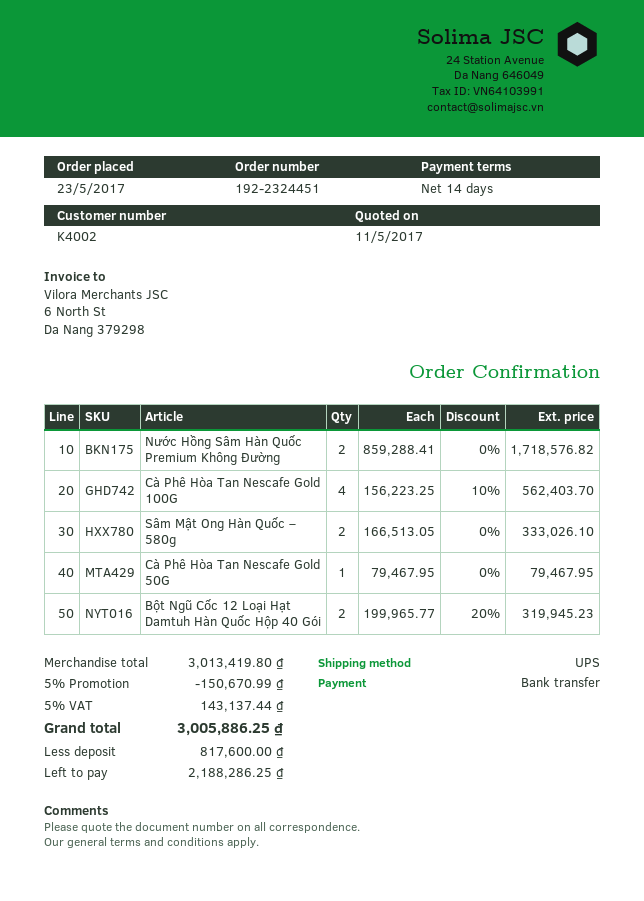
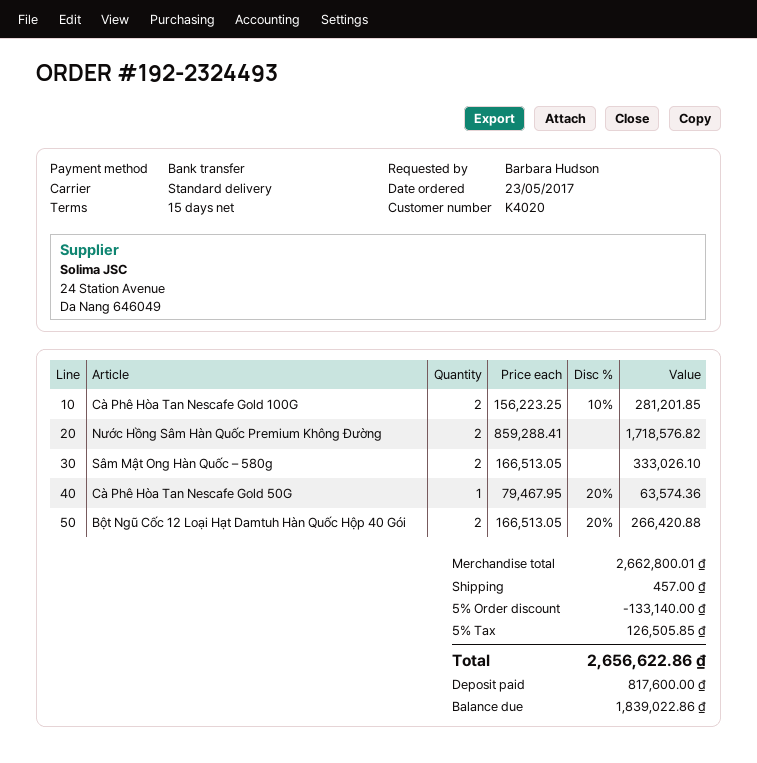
order number: 192-2324451 -> 192-2324493
payment terms: 14 days -> 15 days
customer number: K4002 -> K4020
shipping method: UPS -> standard
Cà Phê Hòa Tan Nescafe Gold 100G: 4 x 156223.25 - 10% = 562403.70 -> 2 x 156223.25 - 10% = 281201.85
Cà Phê Hòa Tan Nescafe Gold 50G: 1 x 79467.95 = 79467.95 -> 1 x 79467.95 - 20% = 63574.36
Bột Ngũ Cốc 12 Loại Hạt Damtuh Hàn Quốc Hộp 40 Gói: 2 x 199965.77 - 20% = 319945.23 -> 2 x 166513.05 - 20% = 266420.88
subtotal: 3013419.80 -> 2662800.01
discount: 5% = 150670.99 -> 5% = 133140.00
shipping: none -> 457.00
tax: 5% = 143137.44 -> 5% = 126505.85
total: 3005886.25 -> 2656622.86
balance: 2188286.25 -> 1839022.86

